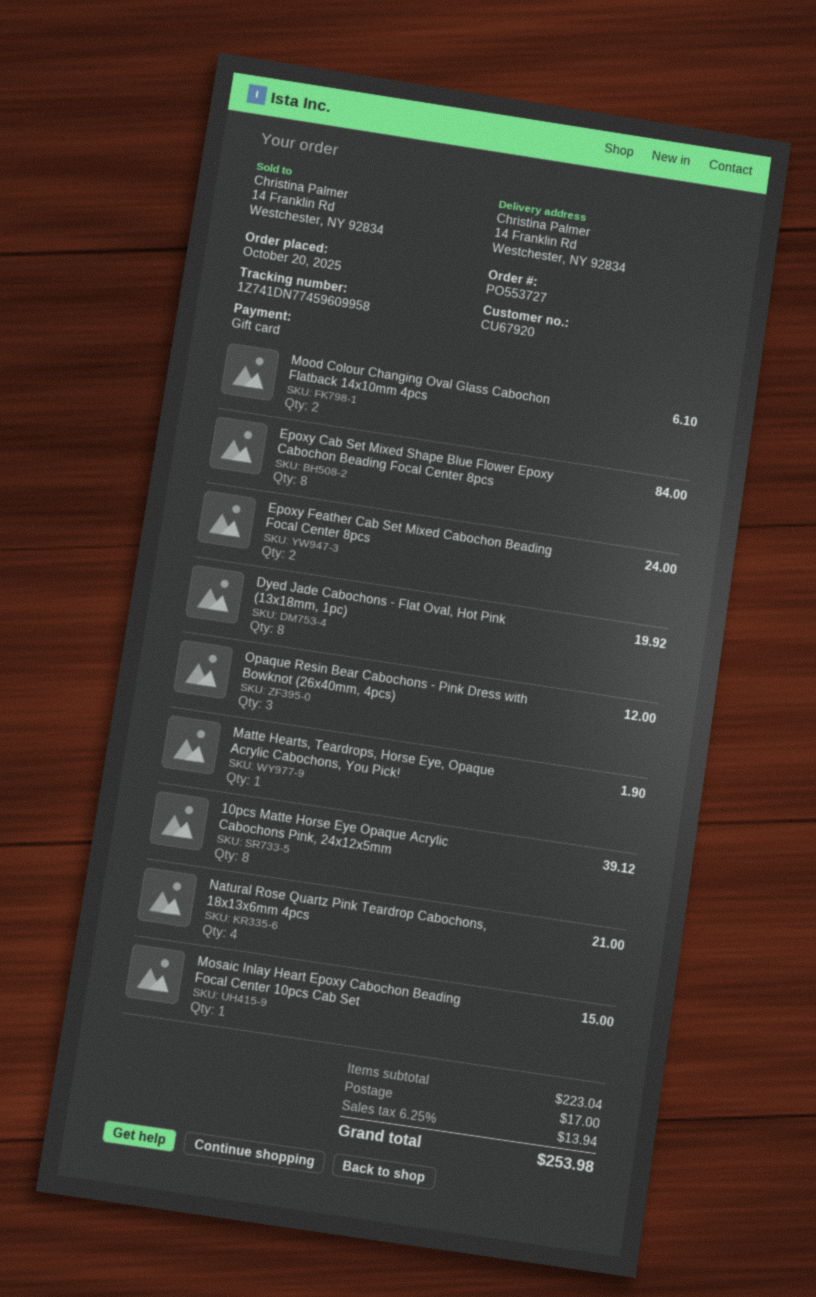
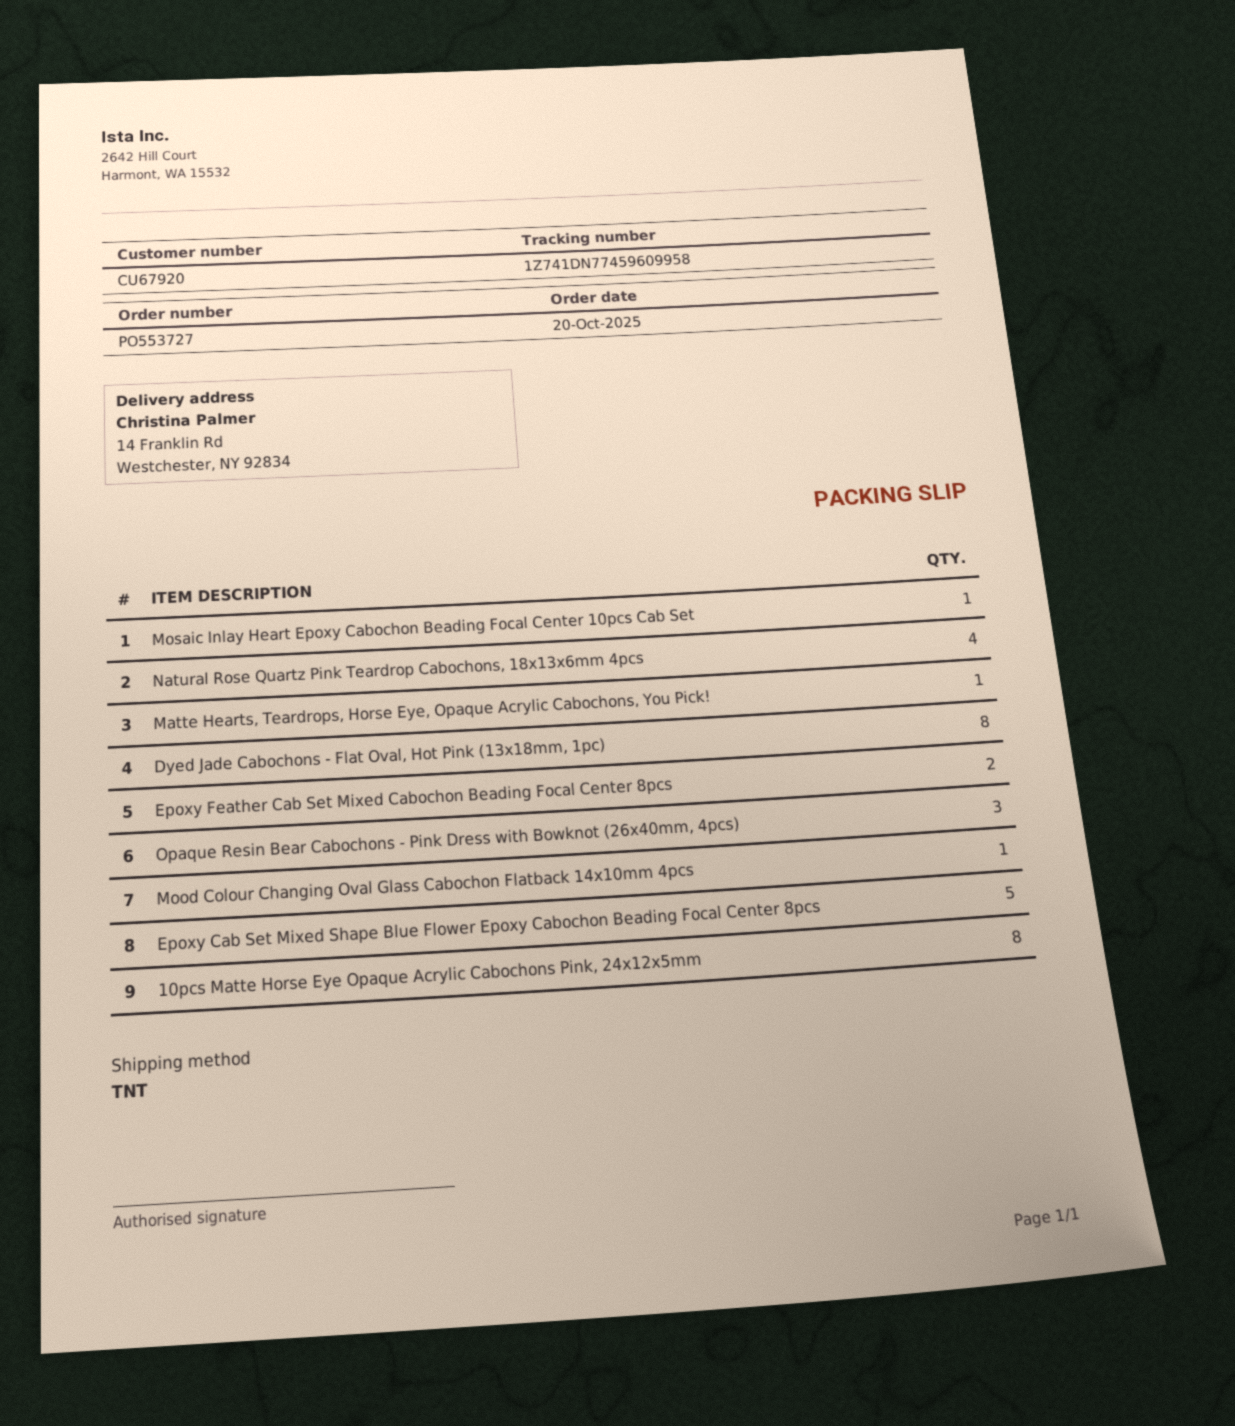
Mood Colour Changing Oval Glass Cabochon Flatback 14x10mm 4pcs: 2 -> 1
Epoxy Cab Set Mixed Shape Blue Flower Epoxy Cabochon Beading Focal Center 8pcs: 8 -> 5

